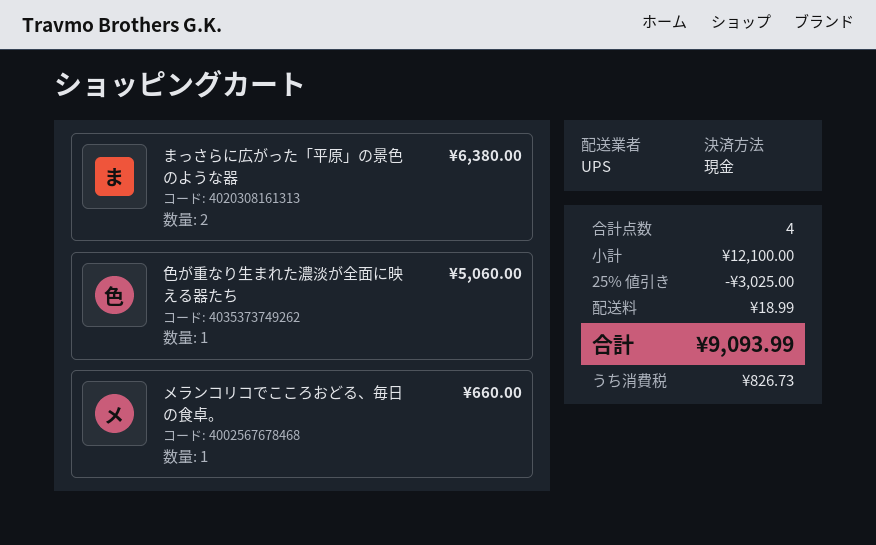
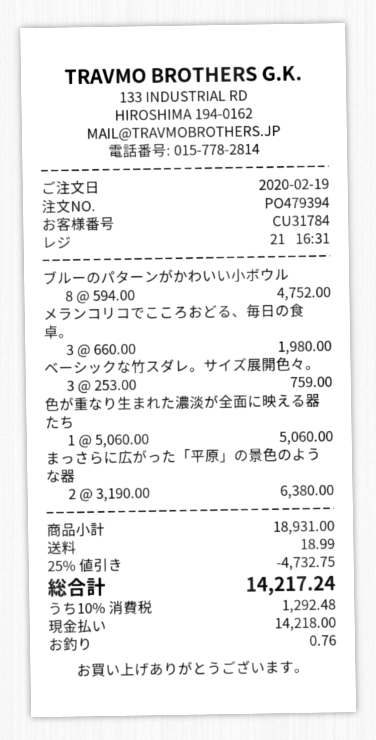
メランコリコでこころおどる、毎日の食卓。: 1 for 660.00 -> 3 for 1980.00
ブルーのパターンがかわいい小ボウル: none -> 8 for 4752.00
ベーシックな竹スダレ。サイズ展開色々。: none -> 3 for 759.00
subtotal: 12100.00 -> 18931.00
discount: 25% = 3025.00 -> 25% = 4732.75
tax: 826.73 -> 1292.48
total: 9093.99 -> 14217.24

